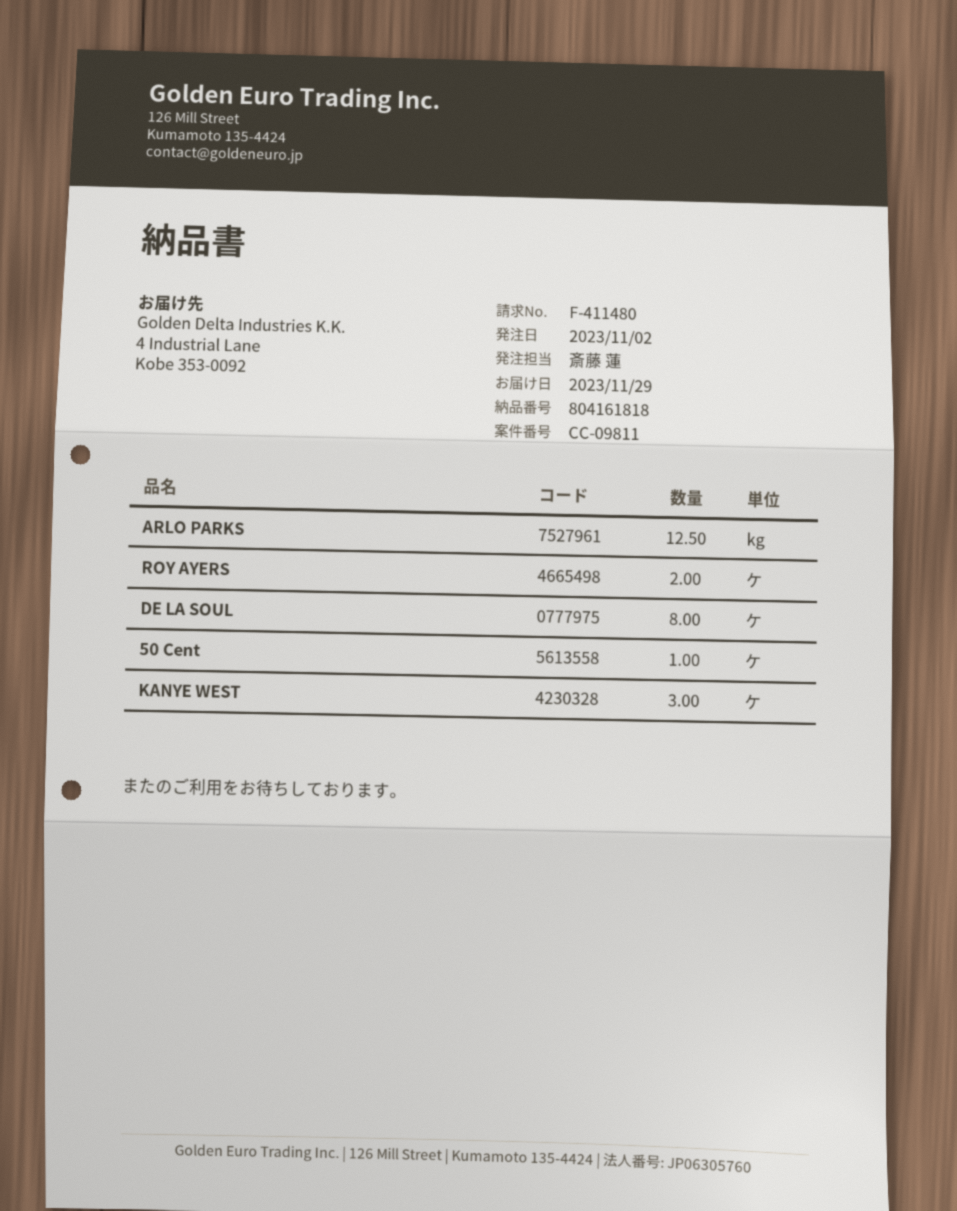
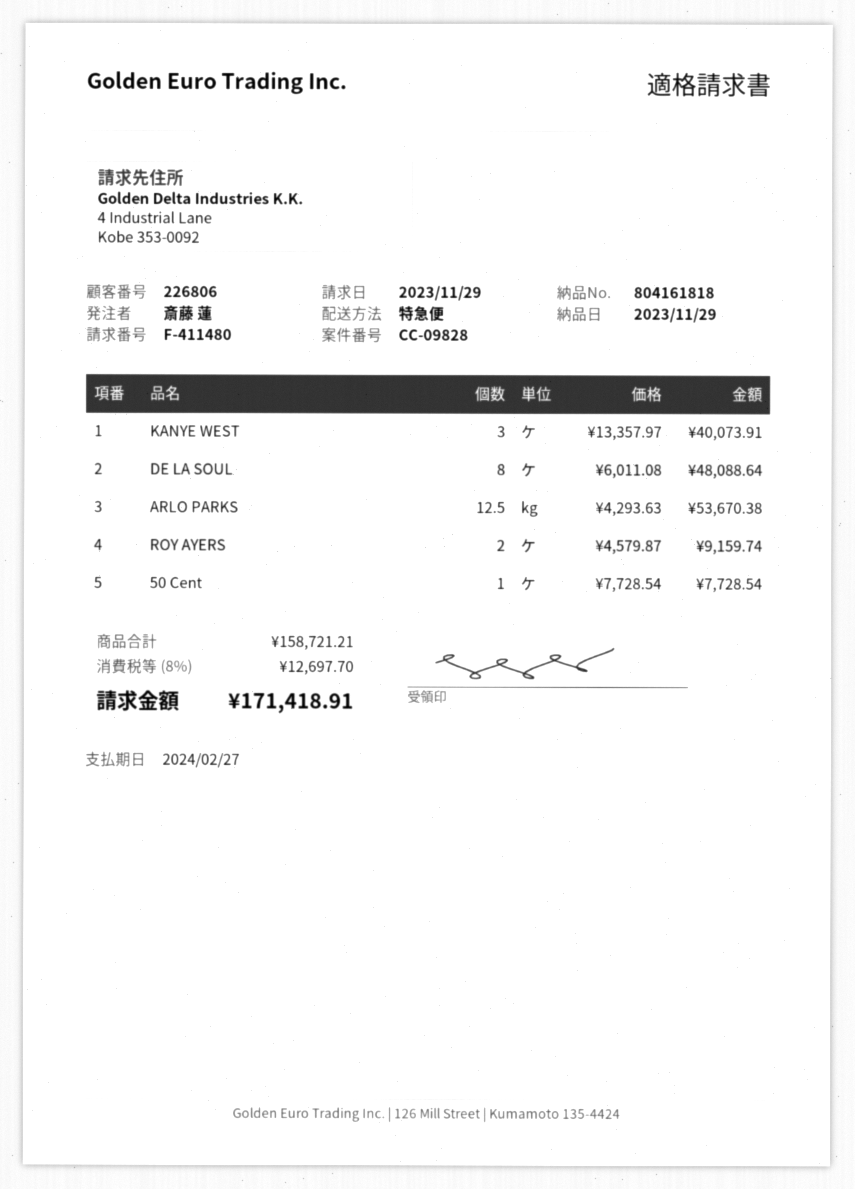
reference: CC-09811 -> CC-09828

